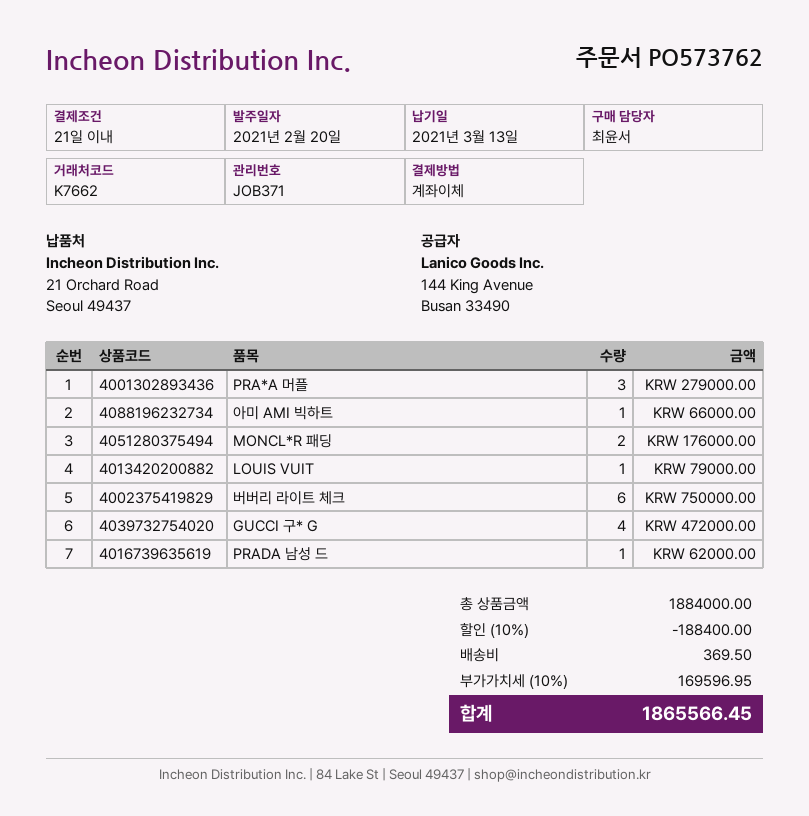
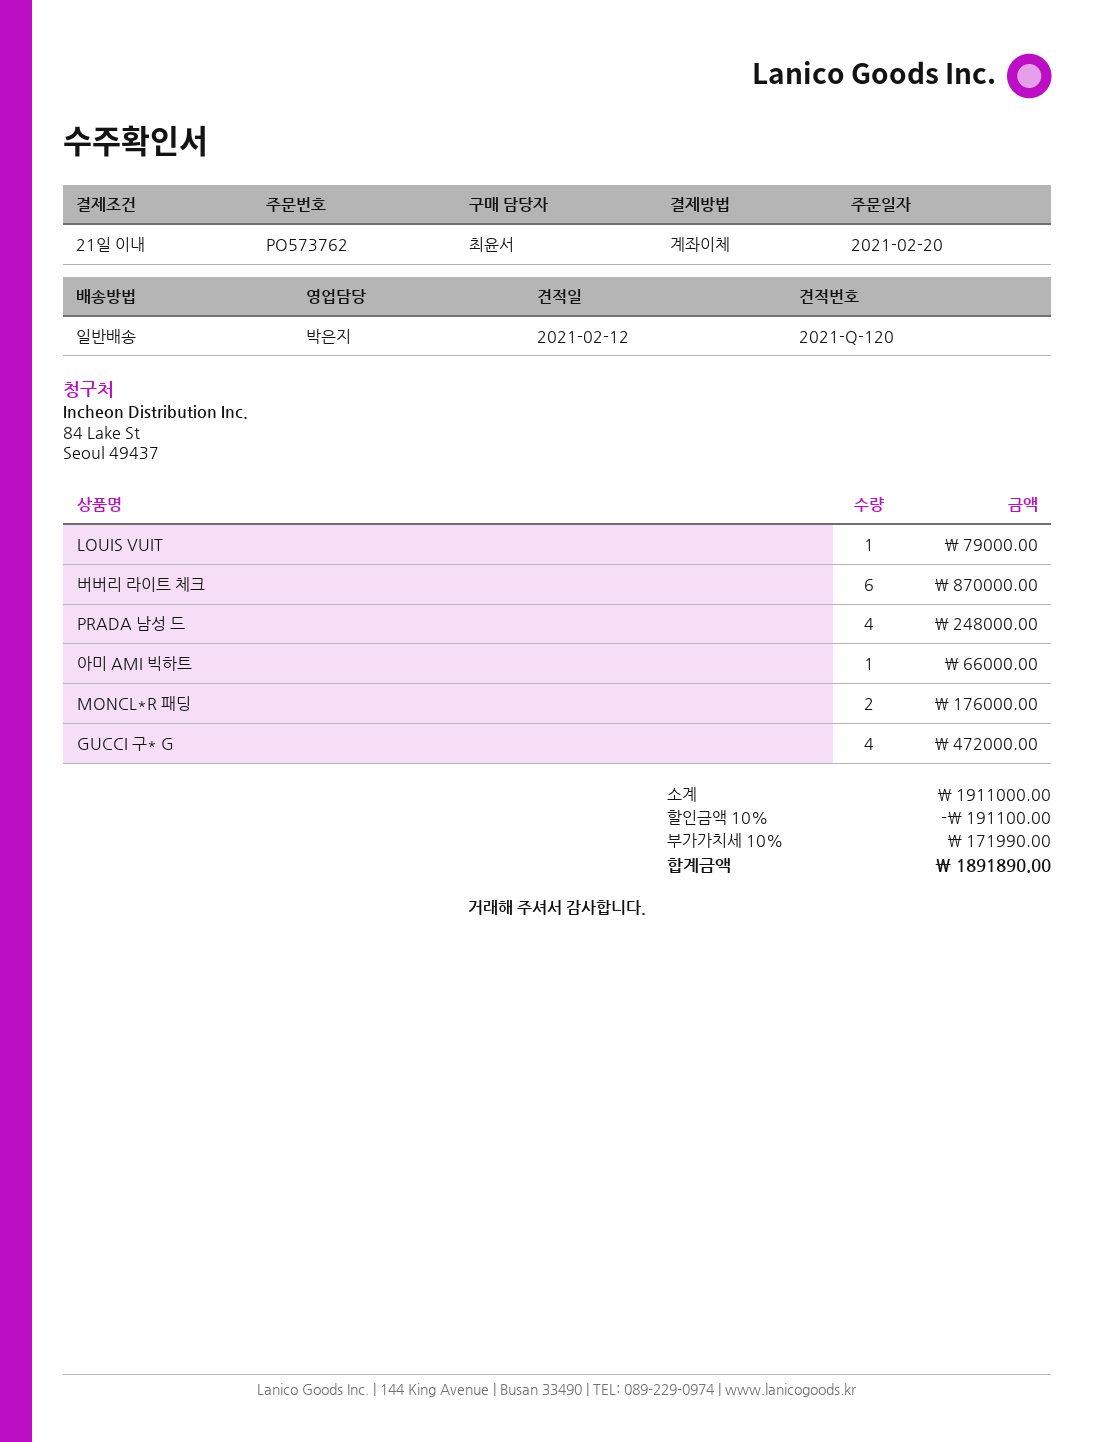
PRA*A 머플: 3 for 279000.00 -> none
버버리 라이트 체크: 6 for 750000.00 -> 6 for 870000.00
PRADA 남성 드: 1 for 62000.00 -> 4 for 248000.00
subtotal: 1884000.00 -> 1911000.00
discount: 10% = 188400.00 -> 10% = 191100.00
shipping: 369.50 -> none
tax: 10% = 169596.95 -> 10% = 171990.00
total: 1865566.45 -> 1891890.00

